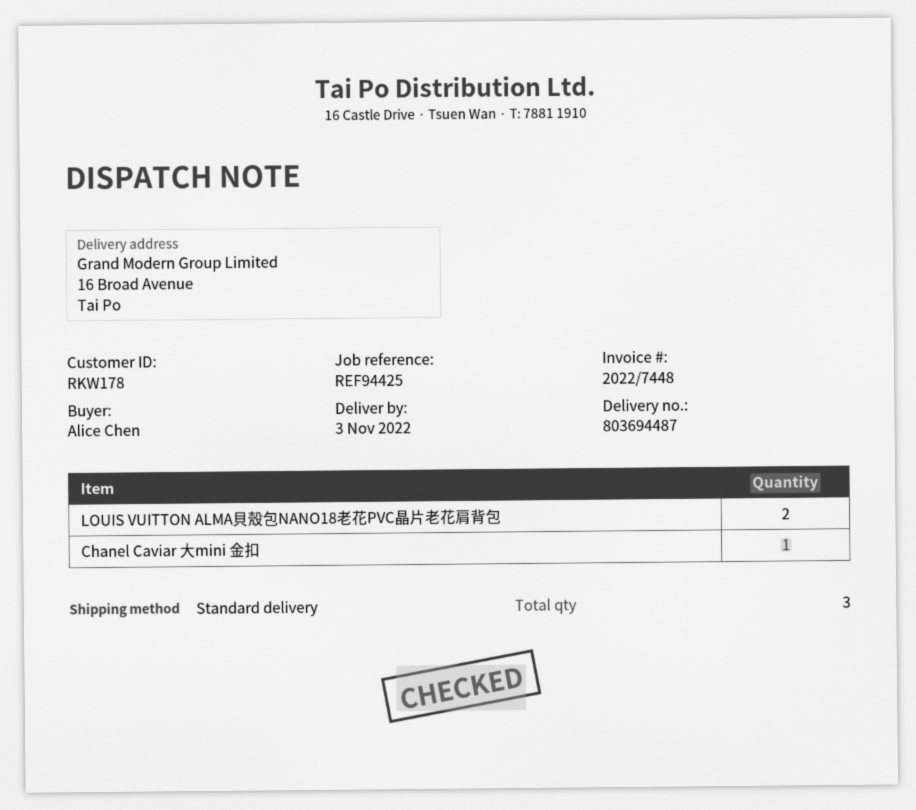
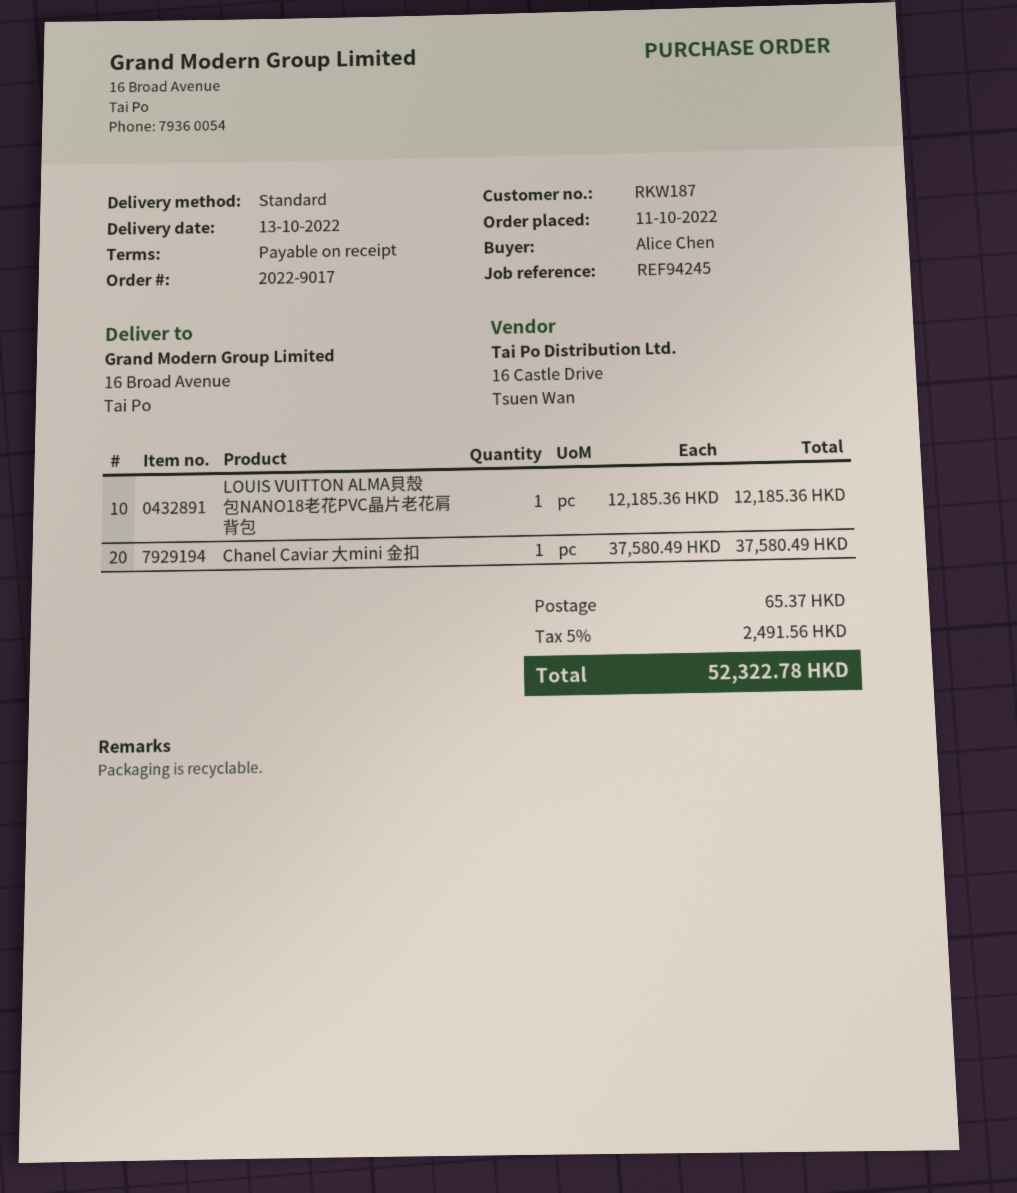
delivery date: 2022-11-03 -> 2022-10-13
customer number: RKW178 -> RKW187
reference: REF94425 -> REF94245
LOUIS VUITTON ALMA貝殼包NANO18老花PVC晶片老花肩背包: 2 -> 1

